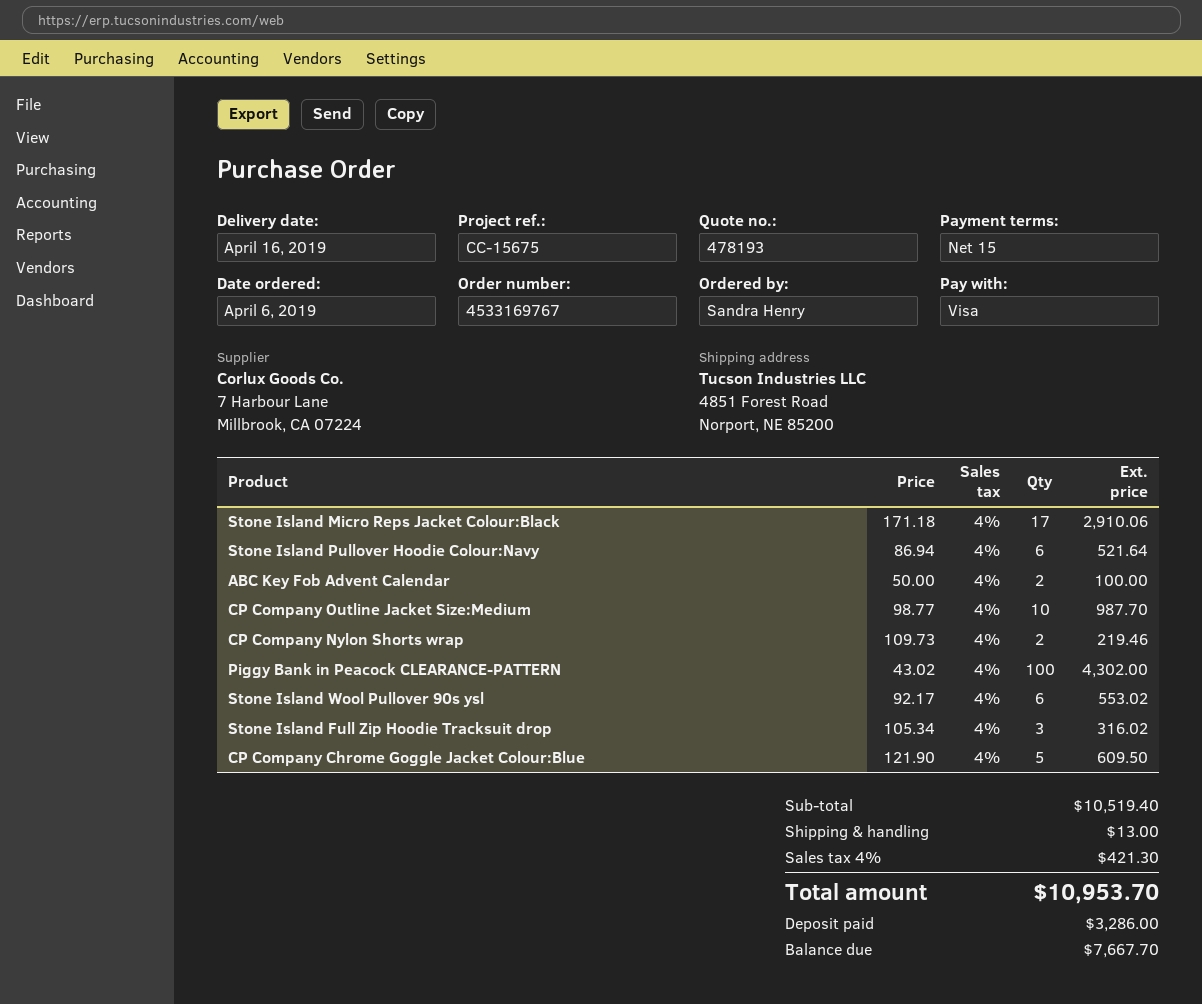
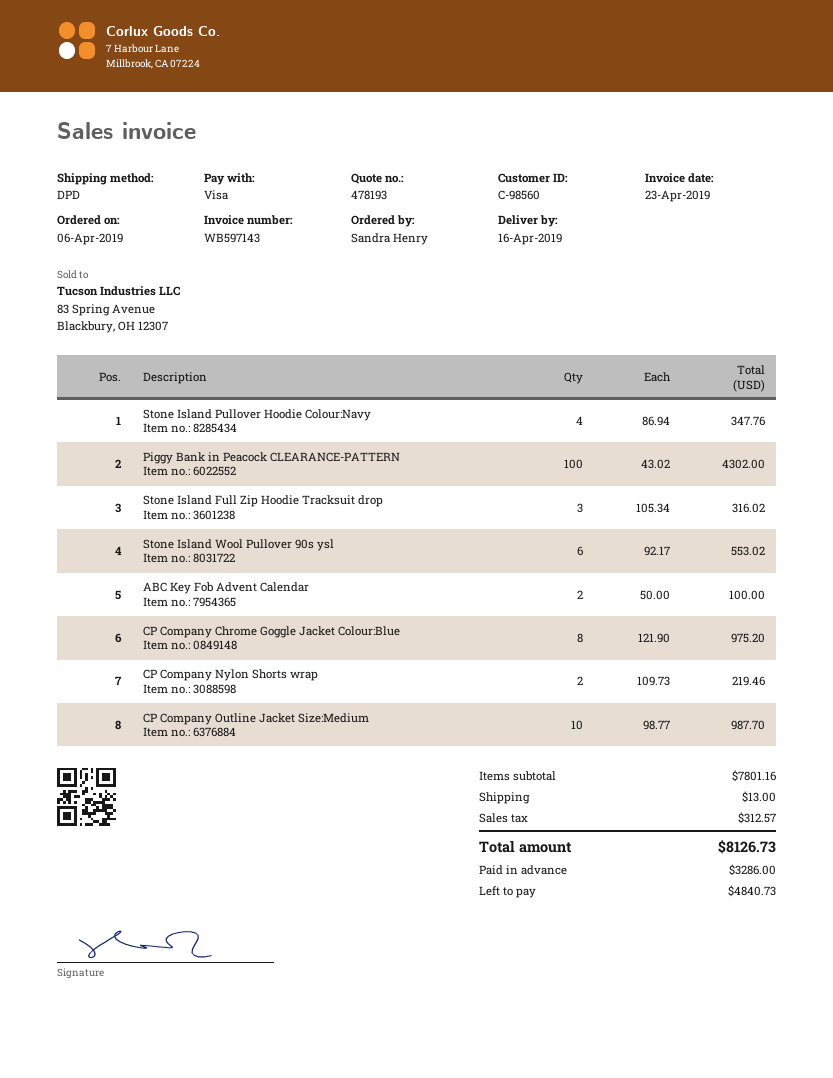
Stone Island Micro Reps Jacket Colour:Black: 17 x 171.18 = 2910.06 -> none
Stone Island Pullover Hoodie Colour:Navy: 6 x 86.94 = 521.64 -> 4 x 86.94 = 347.76
CP Company Chrome Goggle Jacket Colour:Blue: 5 x 121.90 = 609.50 -> 8 x 121.90 = 975.20
subtotal: 10519.40 -> 7801.16
tax: 421.30 -> 312.57
total: 10953.70 -> 8126.73
balance: 7667.70 -> 4840.73

